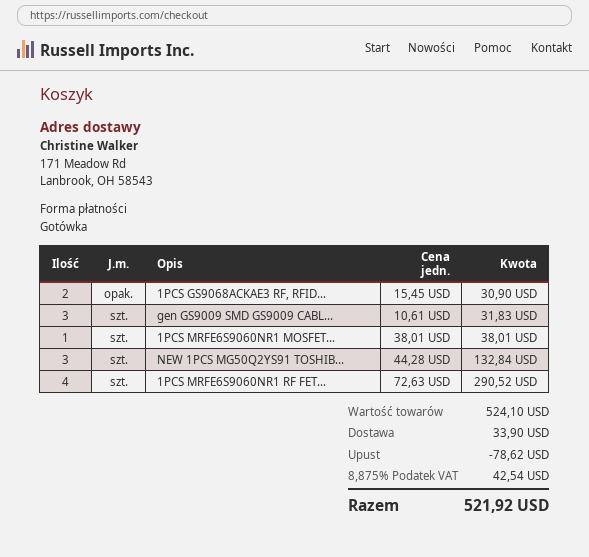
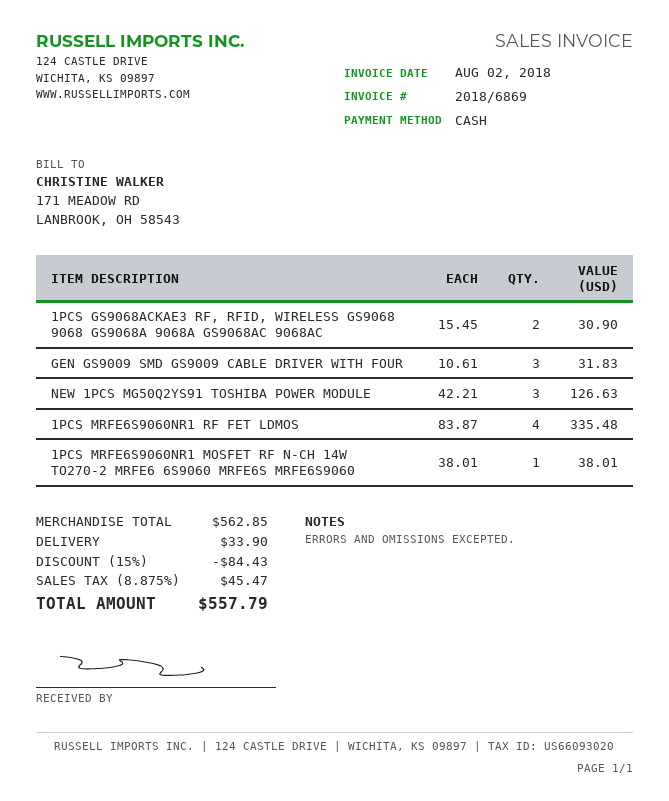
NEW 1PCS MG50Q2YS91 TOSHIB...: 3 x 44.28 = 132.84 -> 3 x 42.21 = 126.63
1PCS MRFE6S9060NR1 RF FET...: 4 x 72.63 = 290.52 -> 4 x 83.87 = 335.48
subtotal: 524.10 -> 562.85
discount: 78.62 -> 84.43
tax: 8.875% = 42.54 -> 8.875% = 45.47
total: 521.92 -> 557.79

